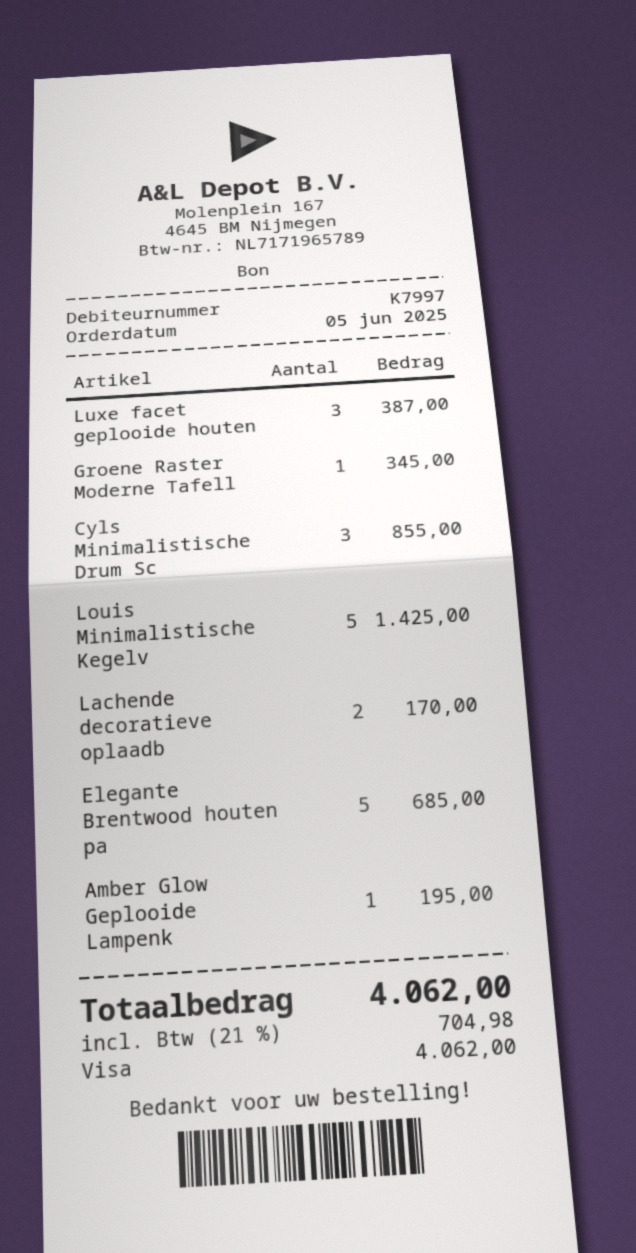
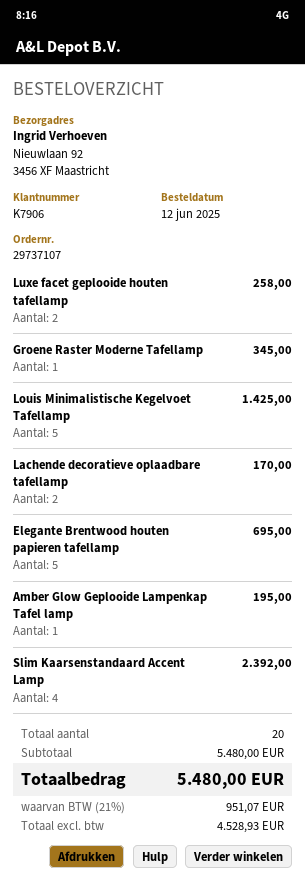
order date: 2025-06-05 -> 2025-06-12
customer number: K7997 -> K7906
Luxe facet geplooide houten: 3 for 387.00 -> 2 for 258.00
Cyls Minimalistische Drum Sc: 3 for 855.00 -> none
Elegante Brentwood houten pa: 5 for 685.00 -> 5 for 695.00
Slim Kaarsenstandaard Accent Lamp: none -> 4 for 2392.00
tax: 21% = 704.98 -> 21% = 951.07
total: 4062.00 -> 5480.00

